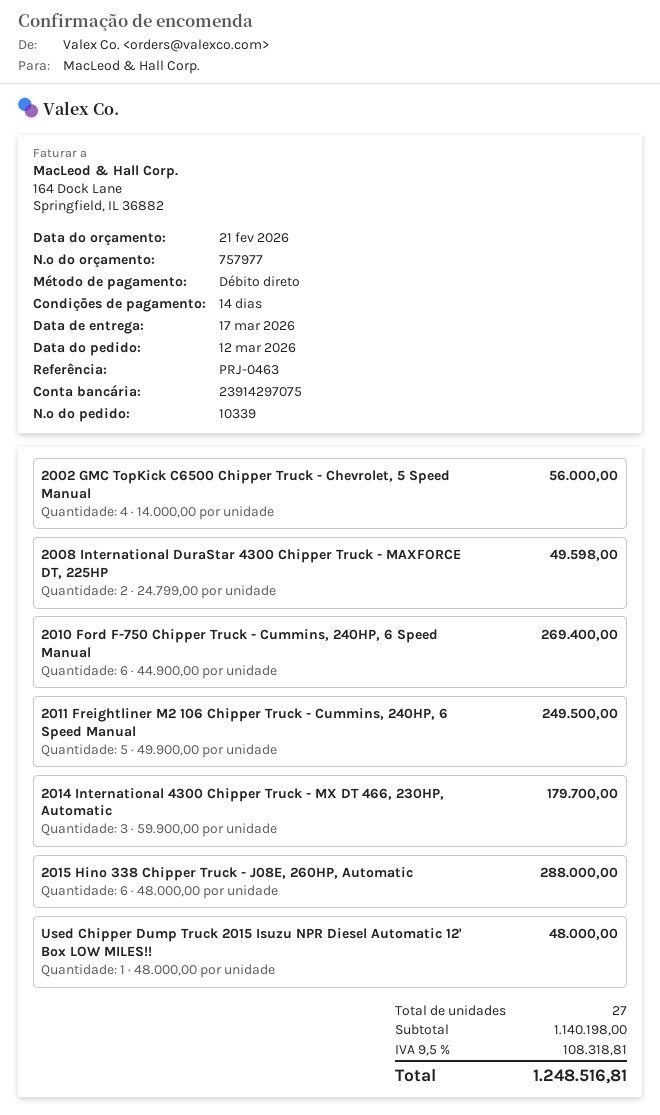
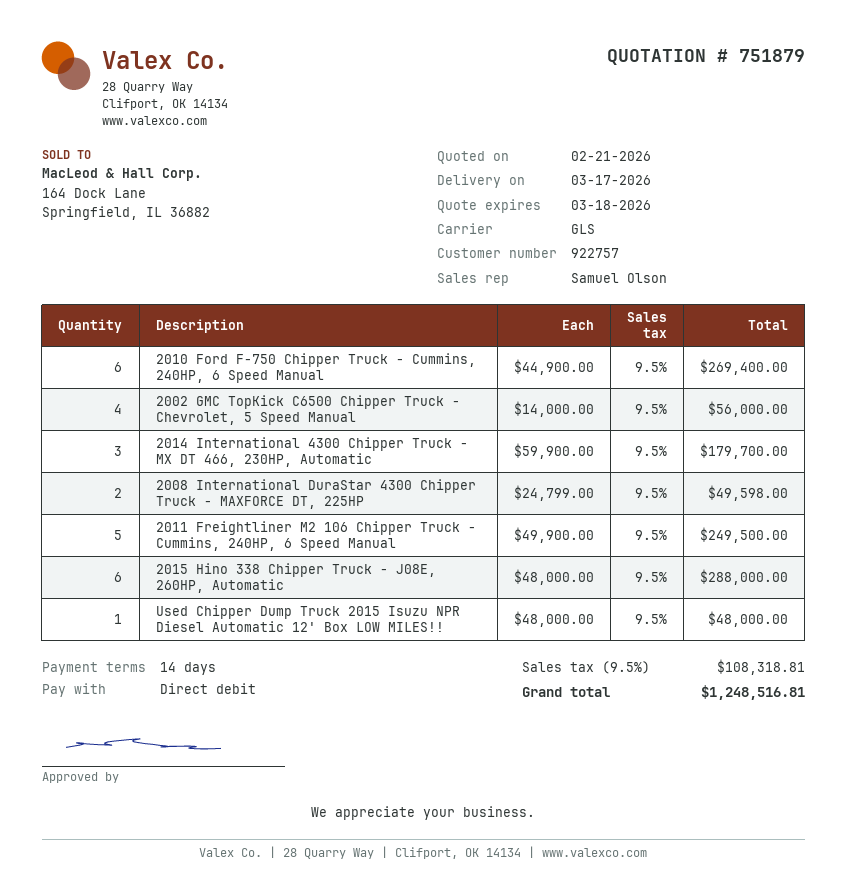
quote number: 757977 -> 751879

